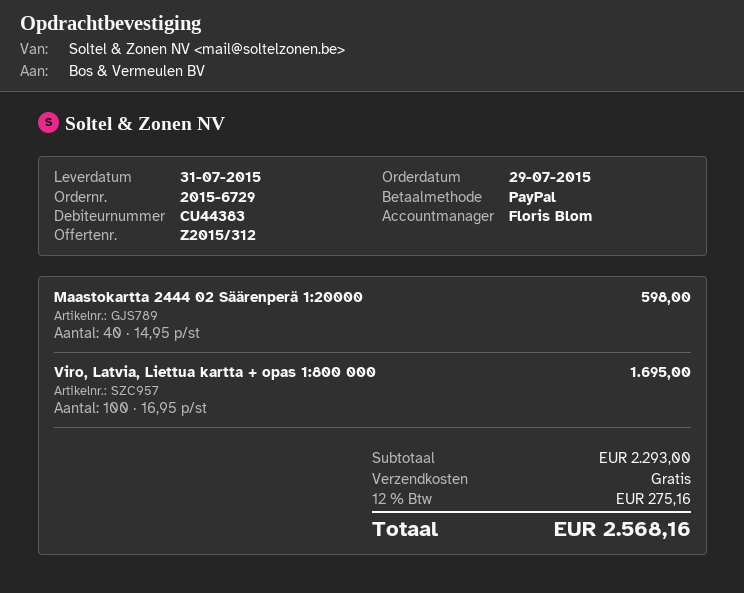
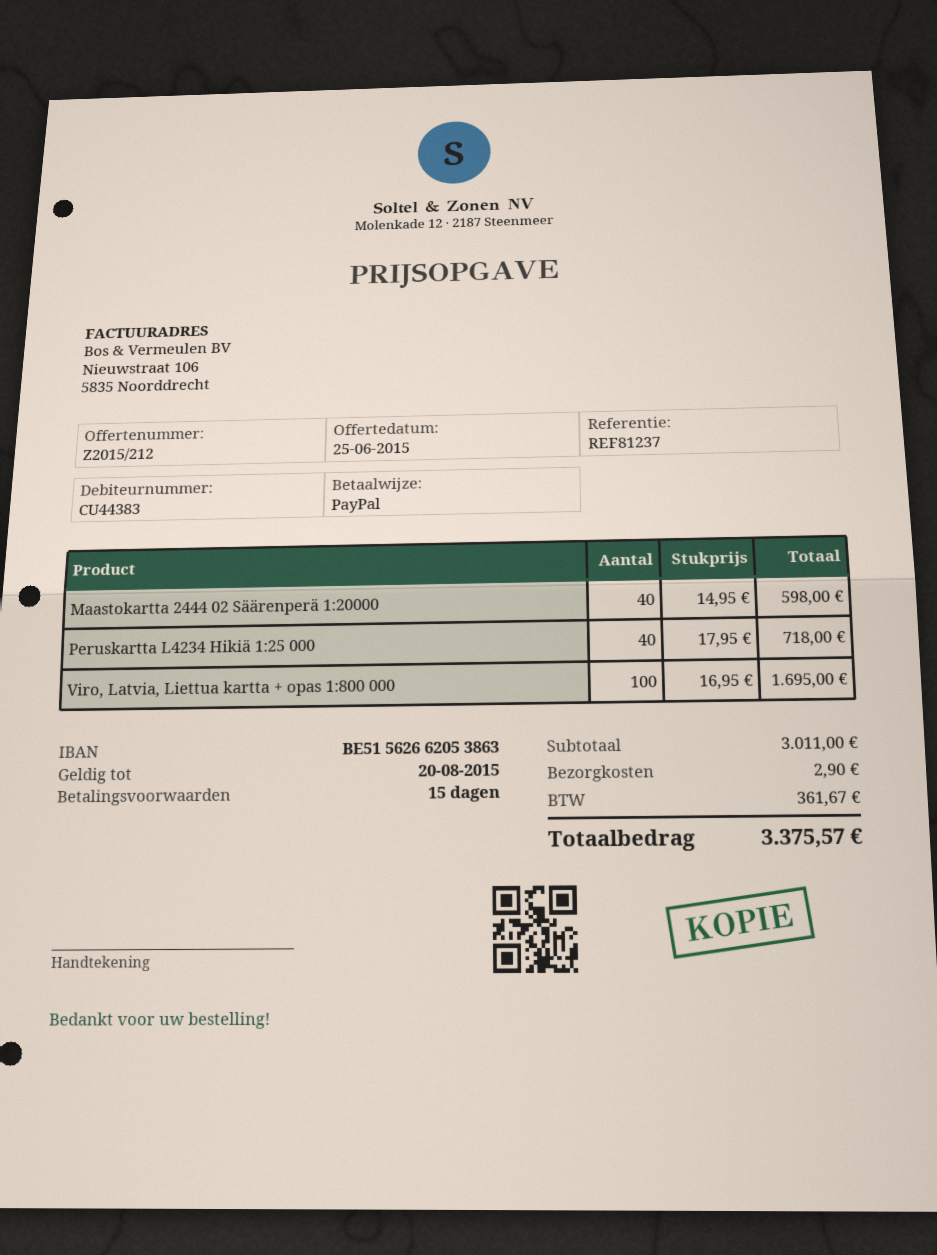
quote number: Z2015/312 -> Z2015/212
Peruskartta L4234 Hikiä 1:25 000: none -> 40 x 17.95 = 718.00
subtotal: 2293.00 -> 3011.00
shipping: 0.00 -> 2.90
tax: 275.16 -> 361.67
total: 2568.16 -> 3375.57

